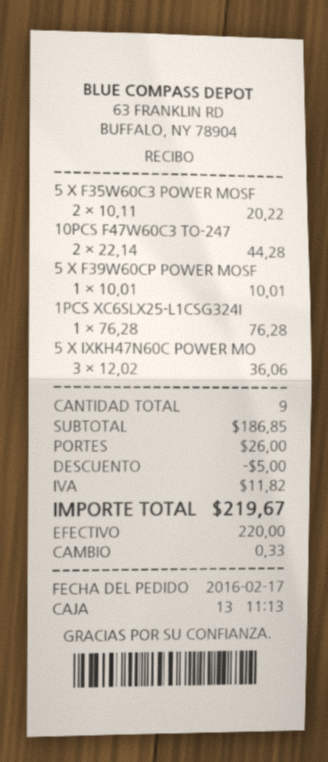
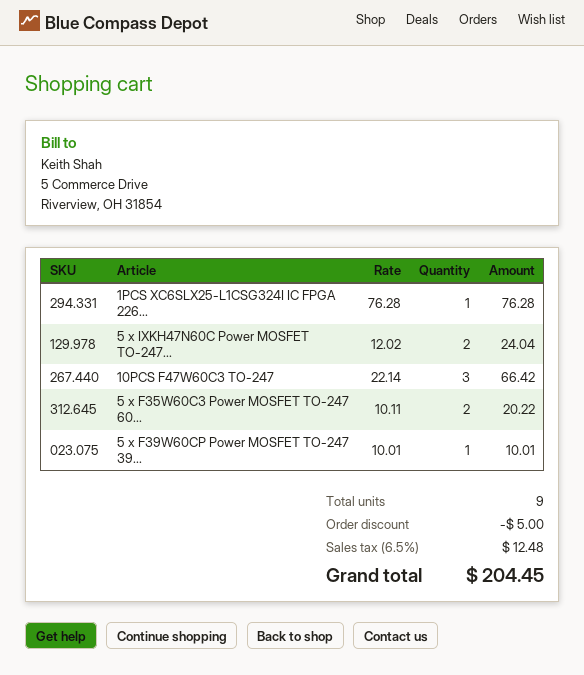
10PCS F47W60C3 TO-247: 2 x 22.14 = 44.28 -> 3 x 22.14 = 66.42
5 X IXKH47N60C POWER MO: 3 x 12.02 = 36.06 -> 2 x 12.02 = 24.04
shipping: 26.00 -> none
tax: 11.82 -> 12.48
total: 219.67 -> 204.45

